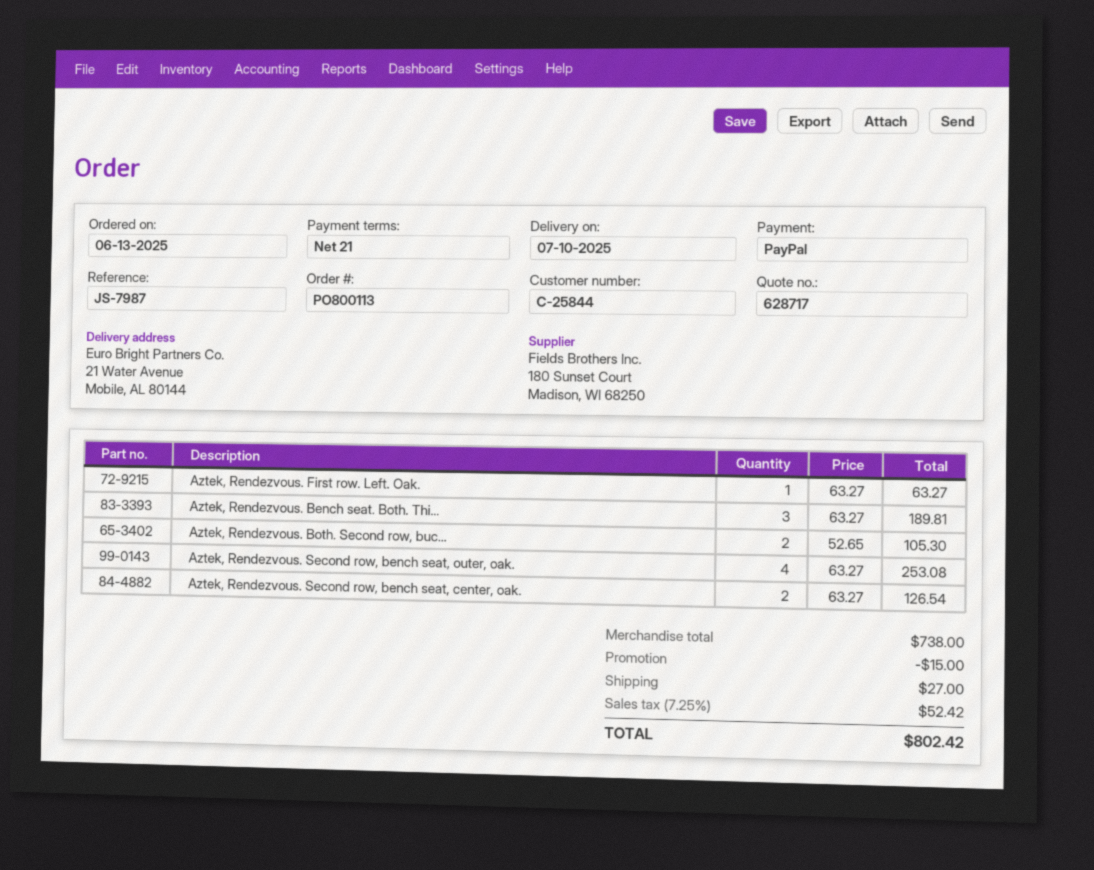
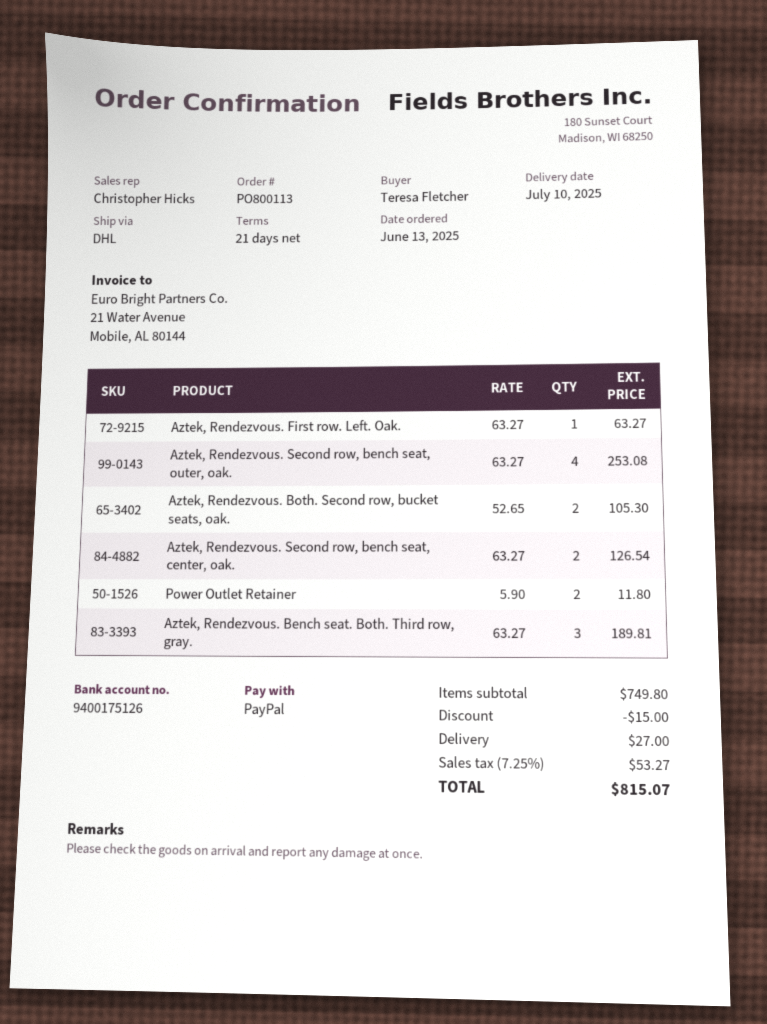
Power Outlet Retainer: none -> 2 x 5.90 = 11.80
subtotal: 738.00 -> 749.80
tax: 7.25% = 52.42 -> 7.25% = 53.27
total: 802.42 -> 815.07

